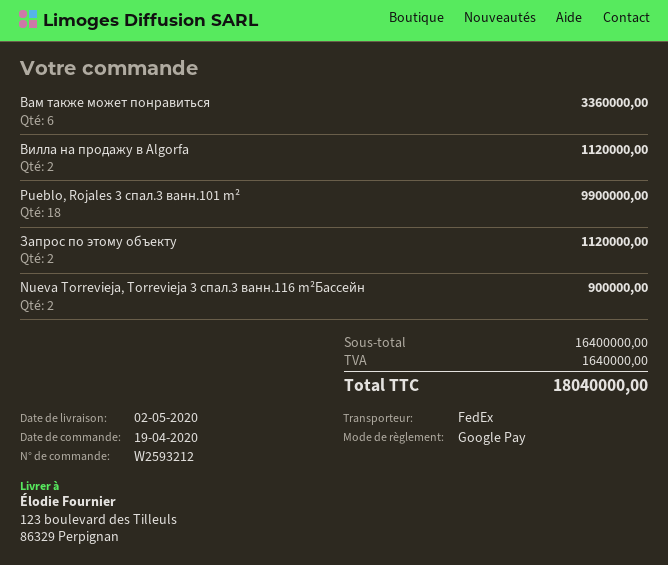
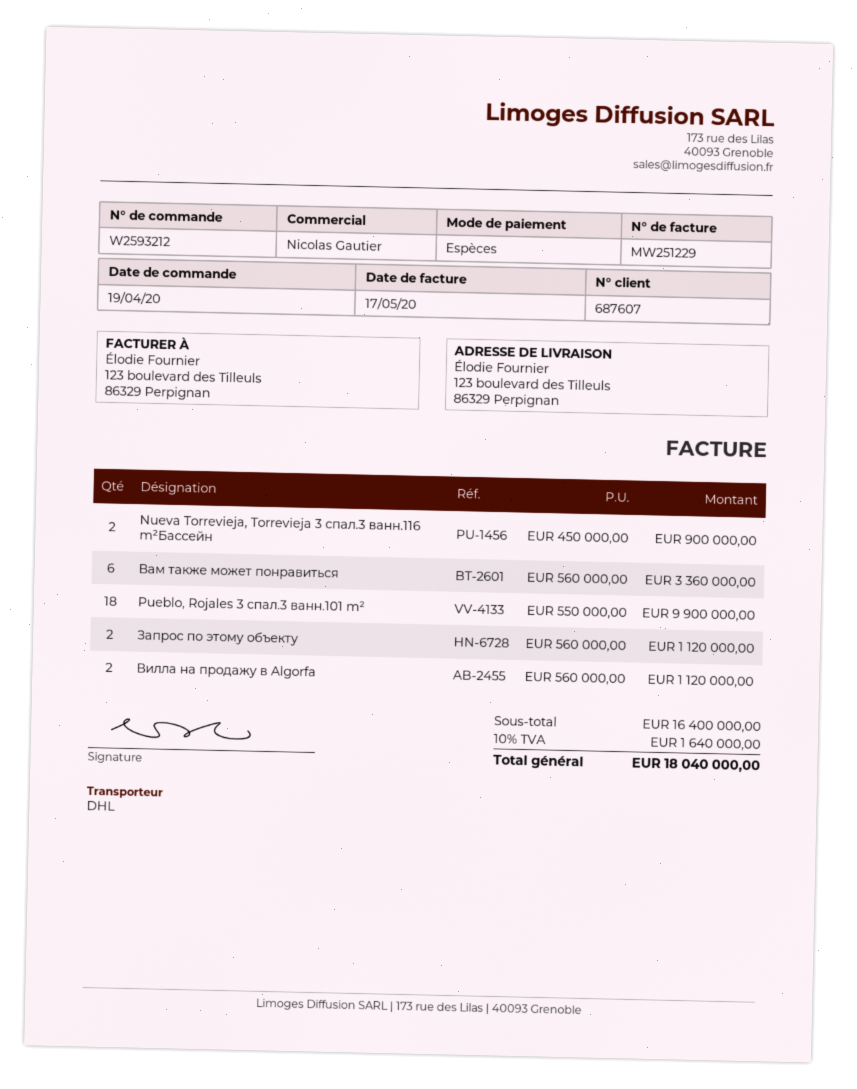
payment method: Google Pay -> cash
shipping method: FedEx -> DHL

